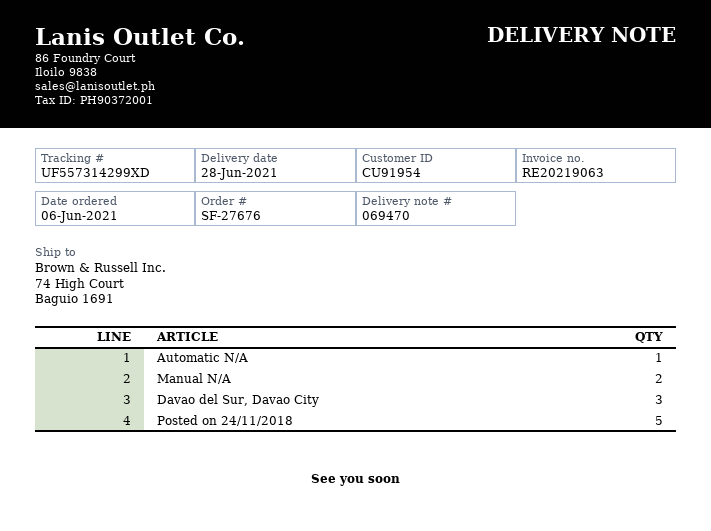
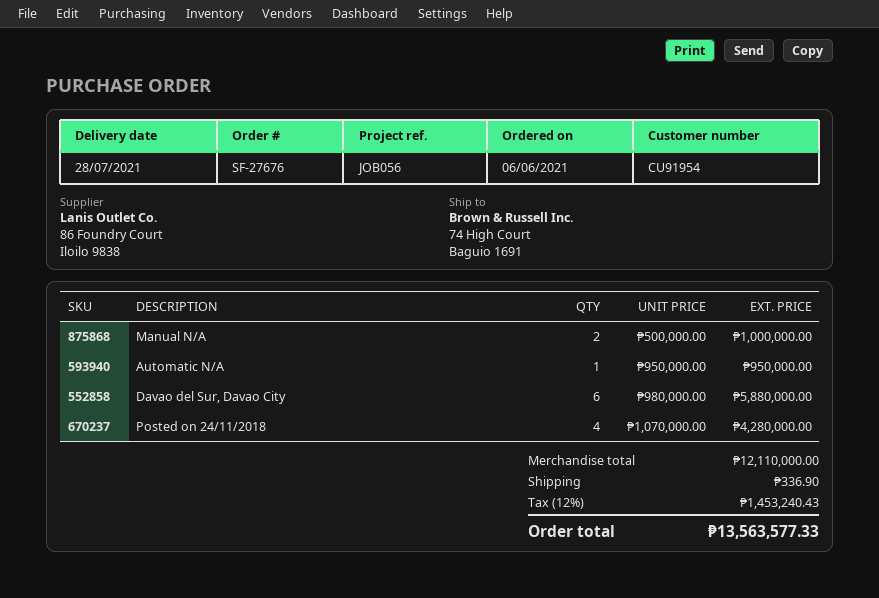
delivery date: 2021-06-28 -> 2021-07-28
Davao del Sur, Davao City: 3 -> 6
Posted on 24/11/2018: 5 -> 4

